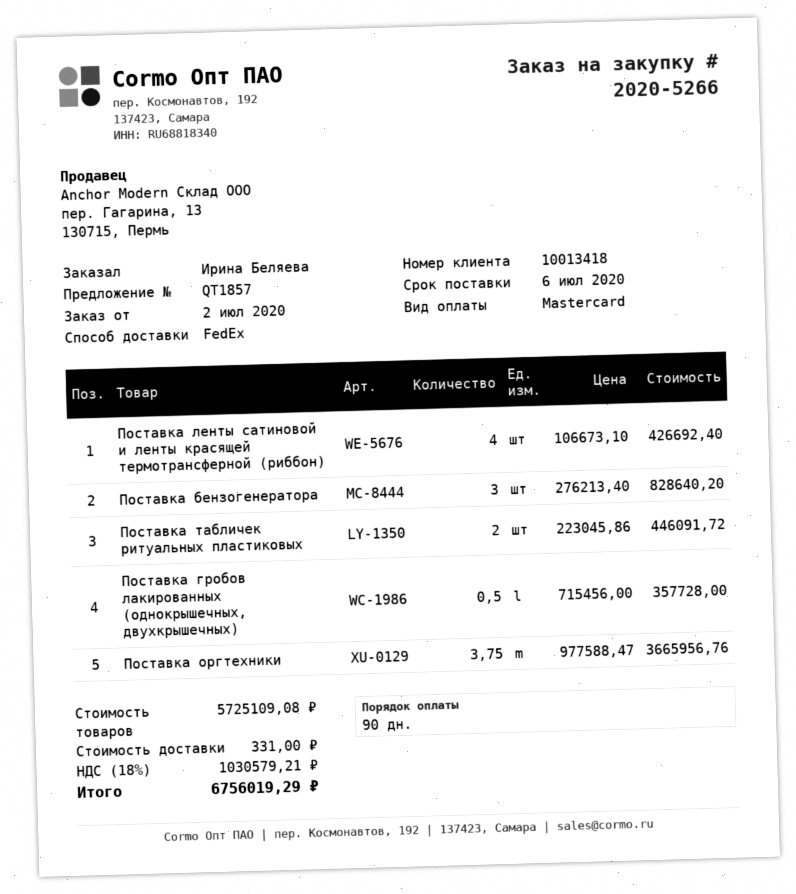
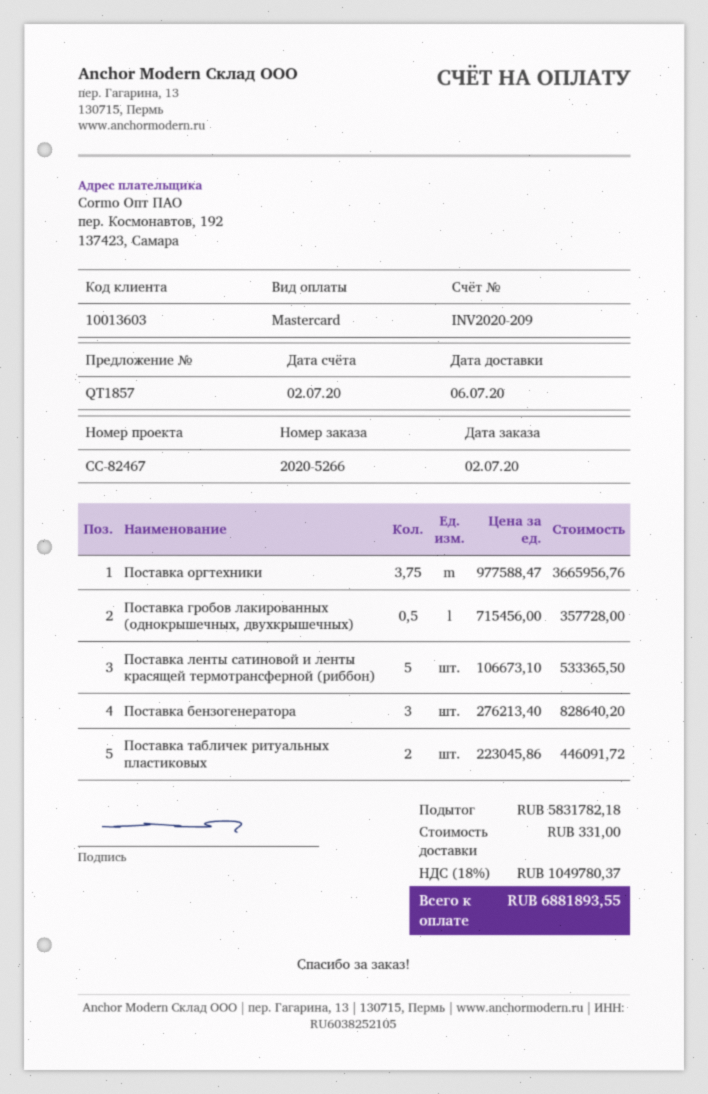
customer number: 10013418 -> 10013603
Поставка ленты сатиновой и ленты красящей термотрансферной (риббон): 4 x 106673.10 = 426692.40 -> 5 x 106673.10 = 533365.50
subtotal: 5725109.08 -> 5831782.18
tax: 18% = 1030579.21 -> 18% = 1049780.37
total: 6756019.29 -> 6881893.55

